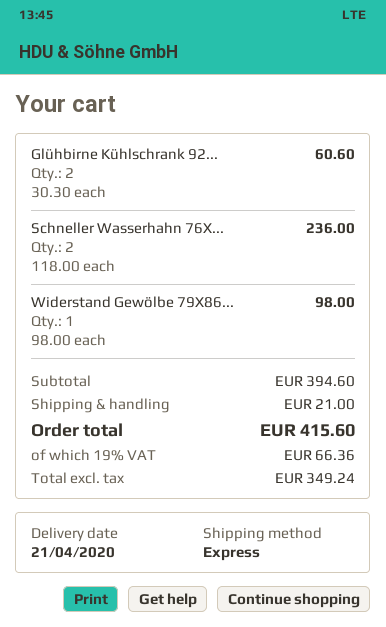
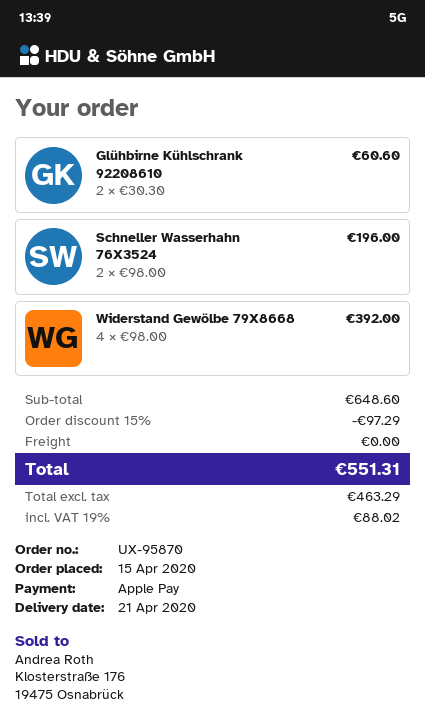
Schneller Wasserhahn 76X...: 2 x 118.00 = 236.00 -> 2 x 98.00 = 196.00
Widerstand Gewölbe 79X86...: 1 x 98.00 = 98.00 -> 4 x 98.00 = 392.00
subtotal: 394.60 -> 648.60
discount: none -> 15% = 97.29
shipping: 21.00 -> 0.00
net: 349.24 -> 463.29
tax: 19% = 66.36 -> 19% = 88.02
total: 415.60 -> 551.31

